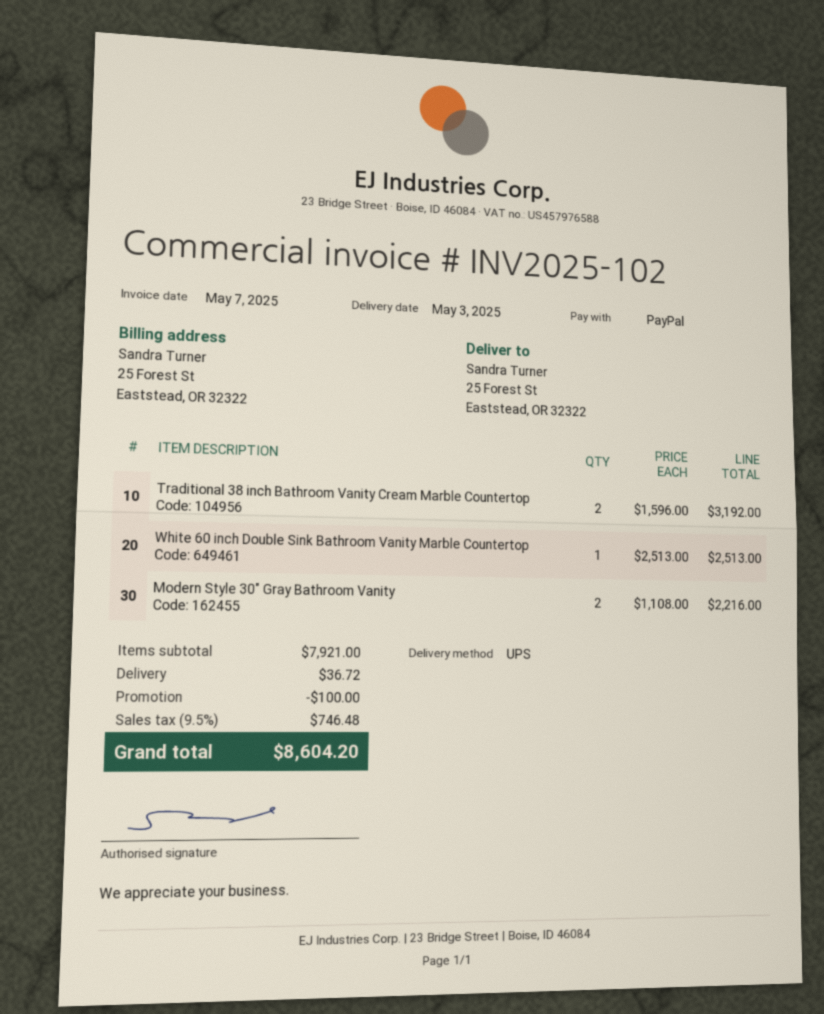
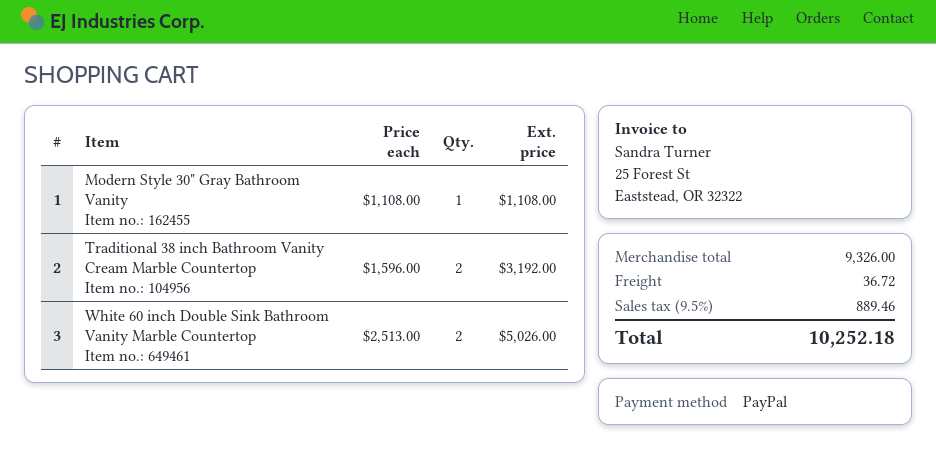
White 60 inch Double Sink Bathroom Vanity Marble Countertop: 1 x 2513.00 = 2513.00 -> 2 x 2513.00 = 5026.00
Modern Style 30" Gray Bathroom Vanity: 2 x 1108.00 = 2216.00 -> 1 x 1108.00 = 1108.00
subtotal: 7921.00 -> 9326.00
discount: 100.00 -> none
tax: 9.5% = 746.48 -> 9.5% = 889.46
total: 8604.20 -> 10252.18

